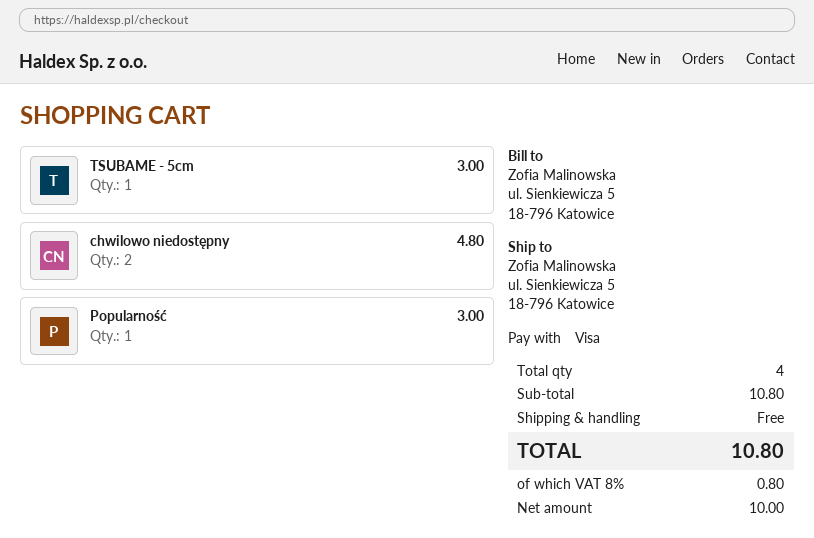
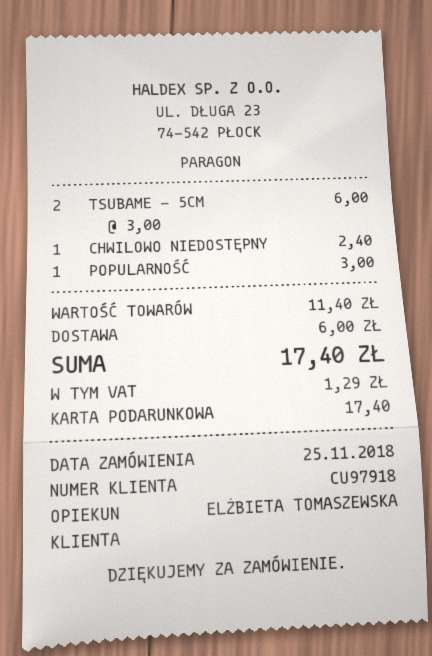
payment method: Visa -> gift card
TSUBAME - 5cm: 1 for 3.00 -> 2 for 6.00
chwilowo niedostępny: 2 for 4.80 -> 1 for 2.40
subtotal: 10.80 -> 11.40
shipping: 0.00 -> 6.00
tax: 0.80 -> 1.29
total: 10.80 -> 17.40

